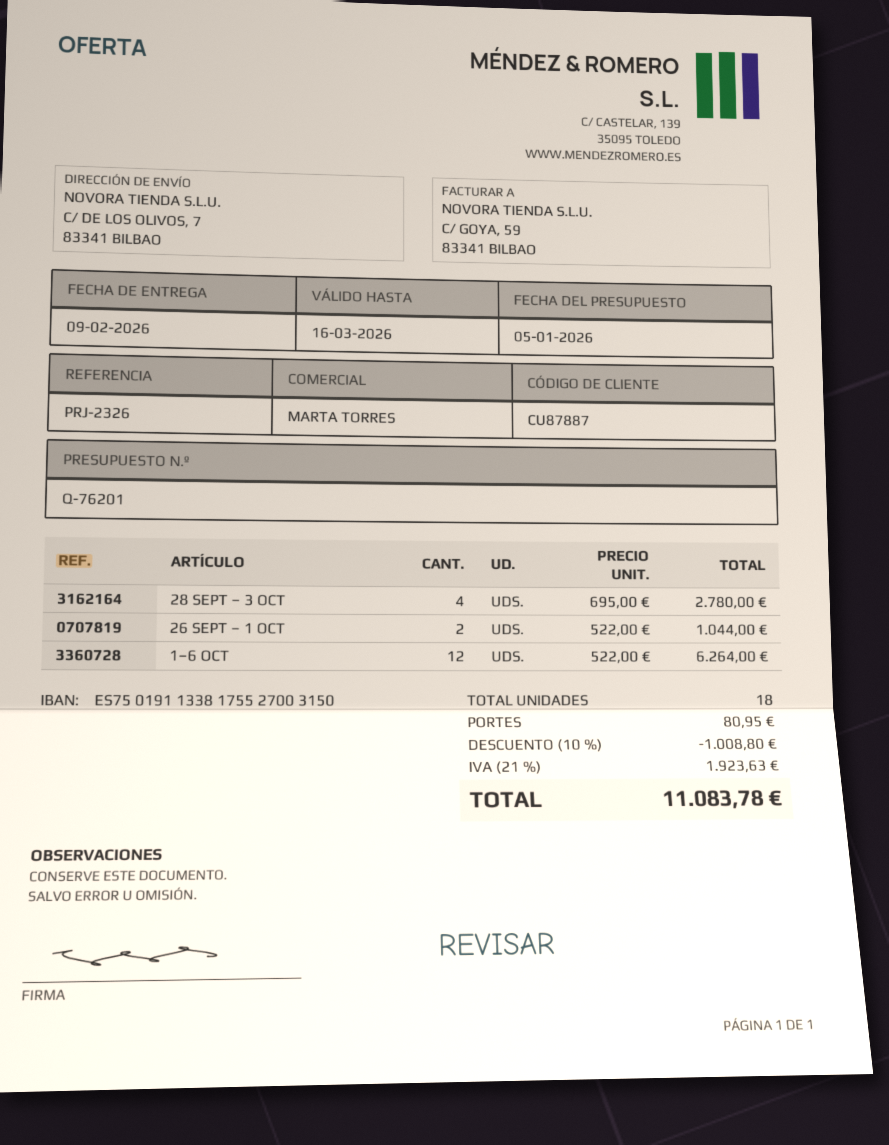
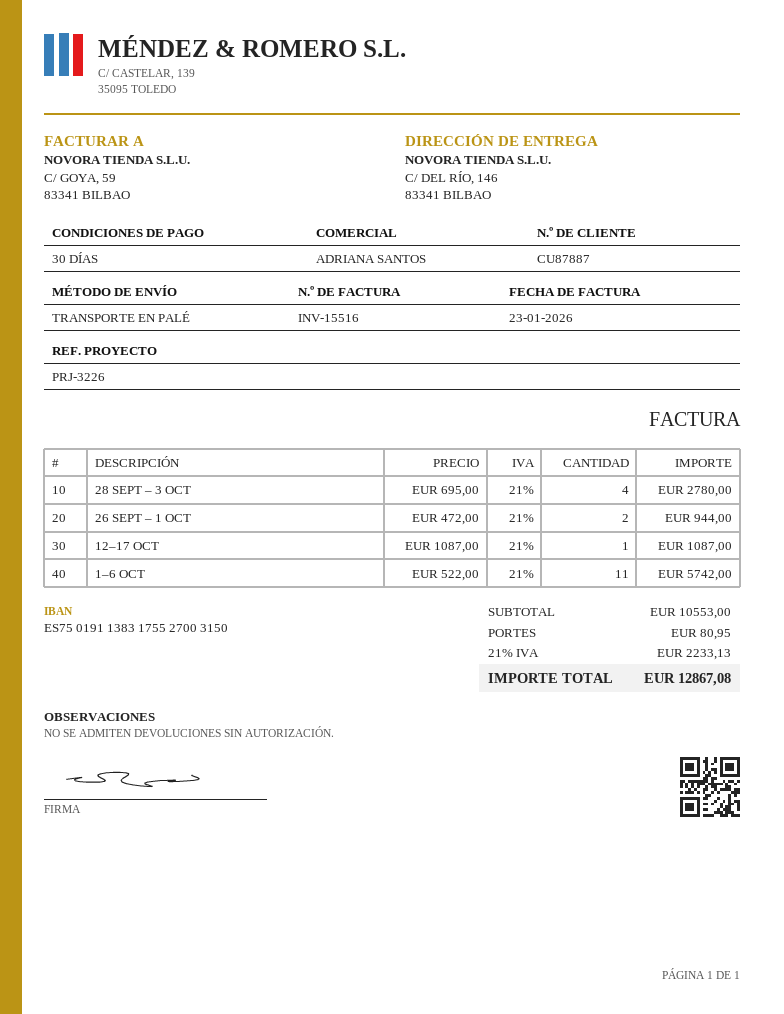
reference: PRJ-2326 -> PRJ-3226
sales rep: MARTA TORRES -> ADRIANA SANTOS
bank account: ES7501911338175527003150 -> ES7501911383175527003150
ship to: C/ DE LOS OLIVOS, 7, 83341 BILBAO -> C/ DEL RÍO, 146, 83341 BILBAO
26 SEPT – 1 OCT: 2 x 522.00 = 1044.00 -> 2 x 472.00 = 944.00
1–6 OCT: 12 x 522.00 = 6264.00 -> 11 x 522.00 = 5742.00
12–17 OCT: none -> 1 x 1087.00 = 1087.00
discount: 10% = 1008.80 -> none
tax: 21% = 1923.63 -> 21% = 2233.13
total: 11083.78 -> 12867.08

